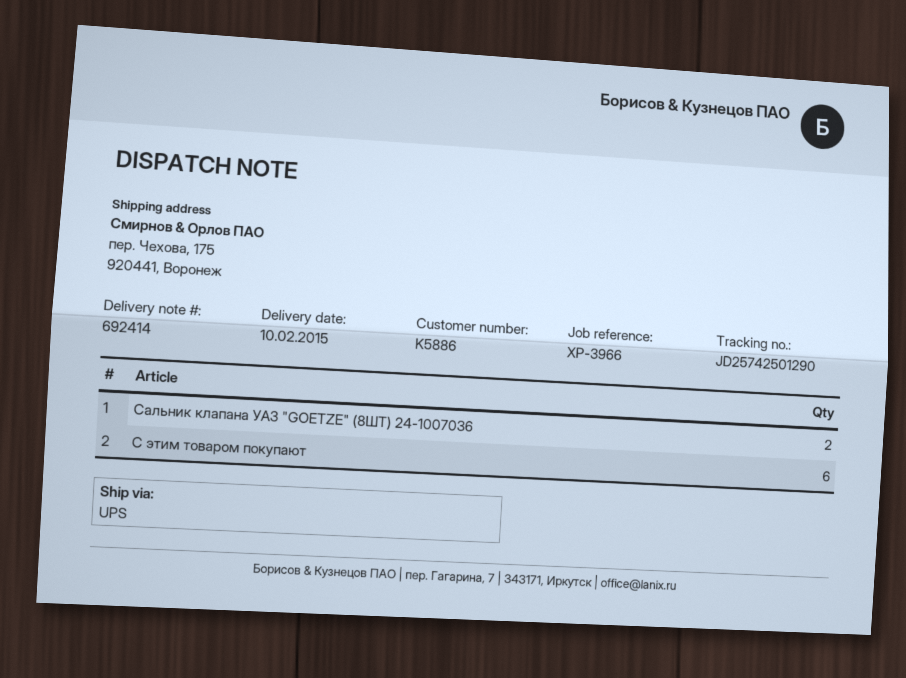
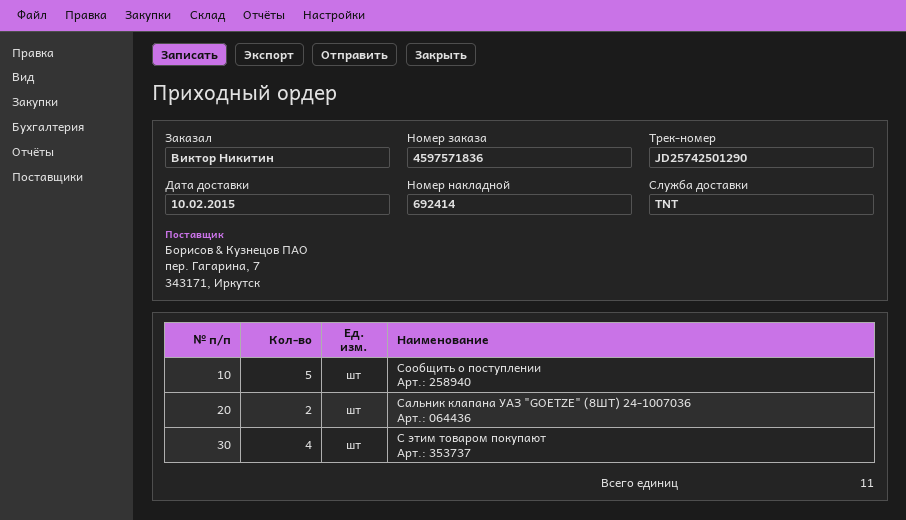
shipping method: UPS -> TNT
С этим товаром покупают: 6 -> 4
Сообщить о поступлении: none -> 5

